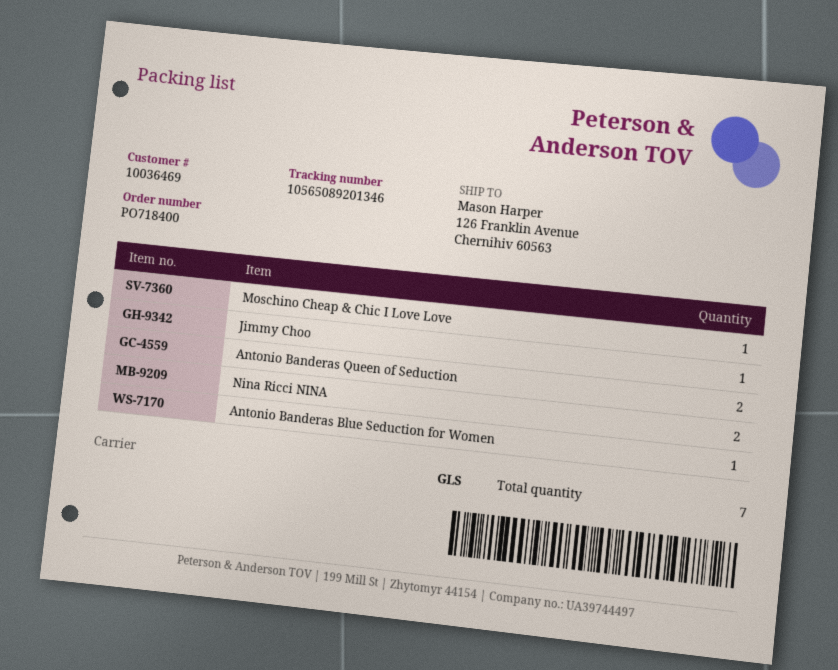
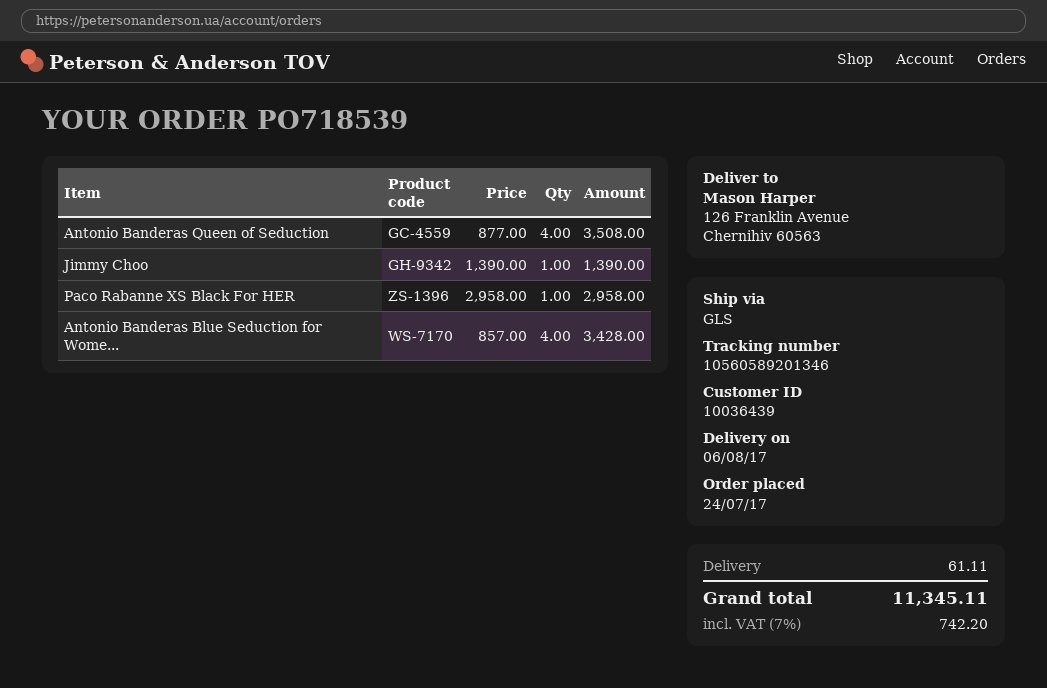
order number: PO718400 -> PO718539
customer number: 10036469 -> 10036439
tracking number: 10565089201346 -> 10560589201346
Moschino Cheap & Chic I Love Love: 1 -> none
Antonio Banderas Queen of Seduction: 2 -> 4
Nina Ricci NINA: 2 -> none
Antonio Banderas Blue Seduction for Women: 1 -> 4
Paco Rabanne XS Black For HER: none -> 1

